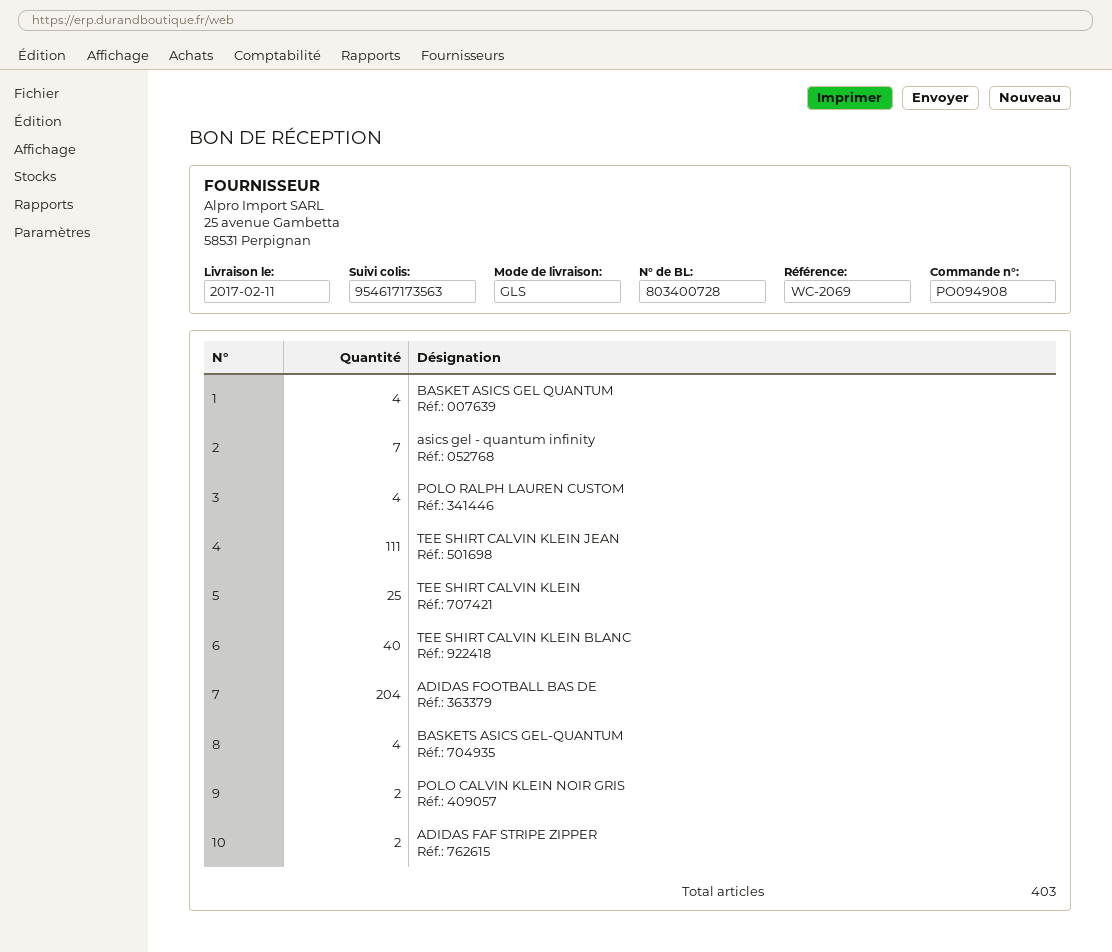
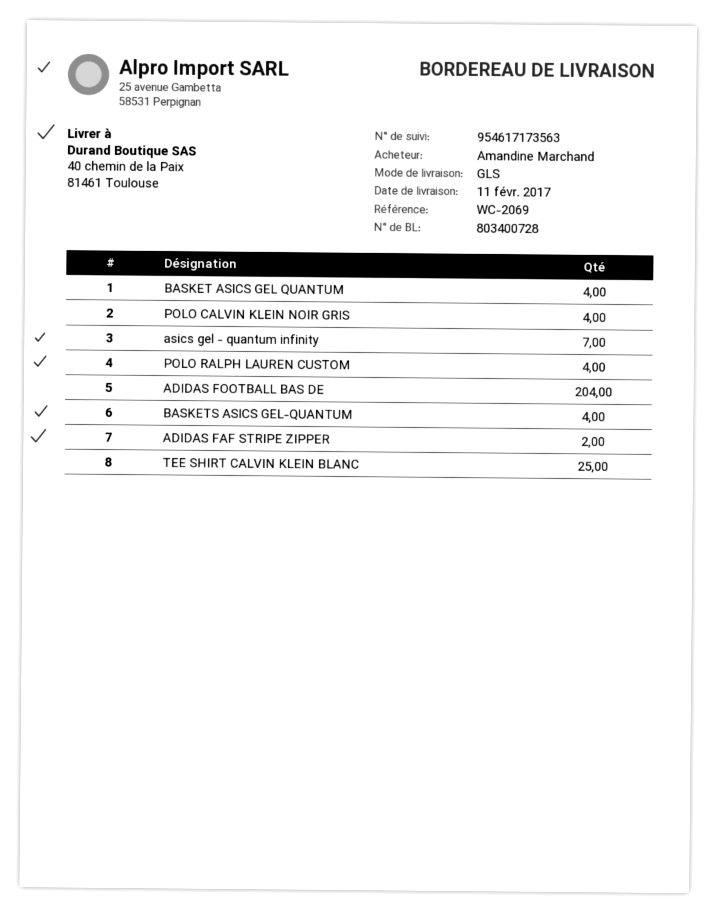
TEE SHIRT CALVIN KLEIN JEAN: 111 -> none
TEE SHIRT CALVIN KLEIN: 25 -> none
TEE SHIRT CALVIN KLEIN BLANC: 40 -> 25
POLO CALVIN KLEIN NOIR GRIS: 2 -> 4

